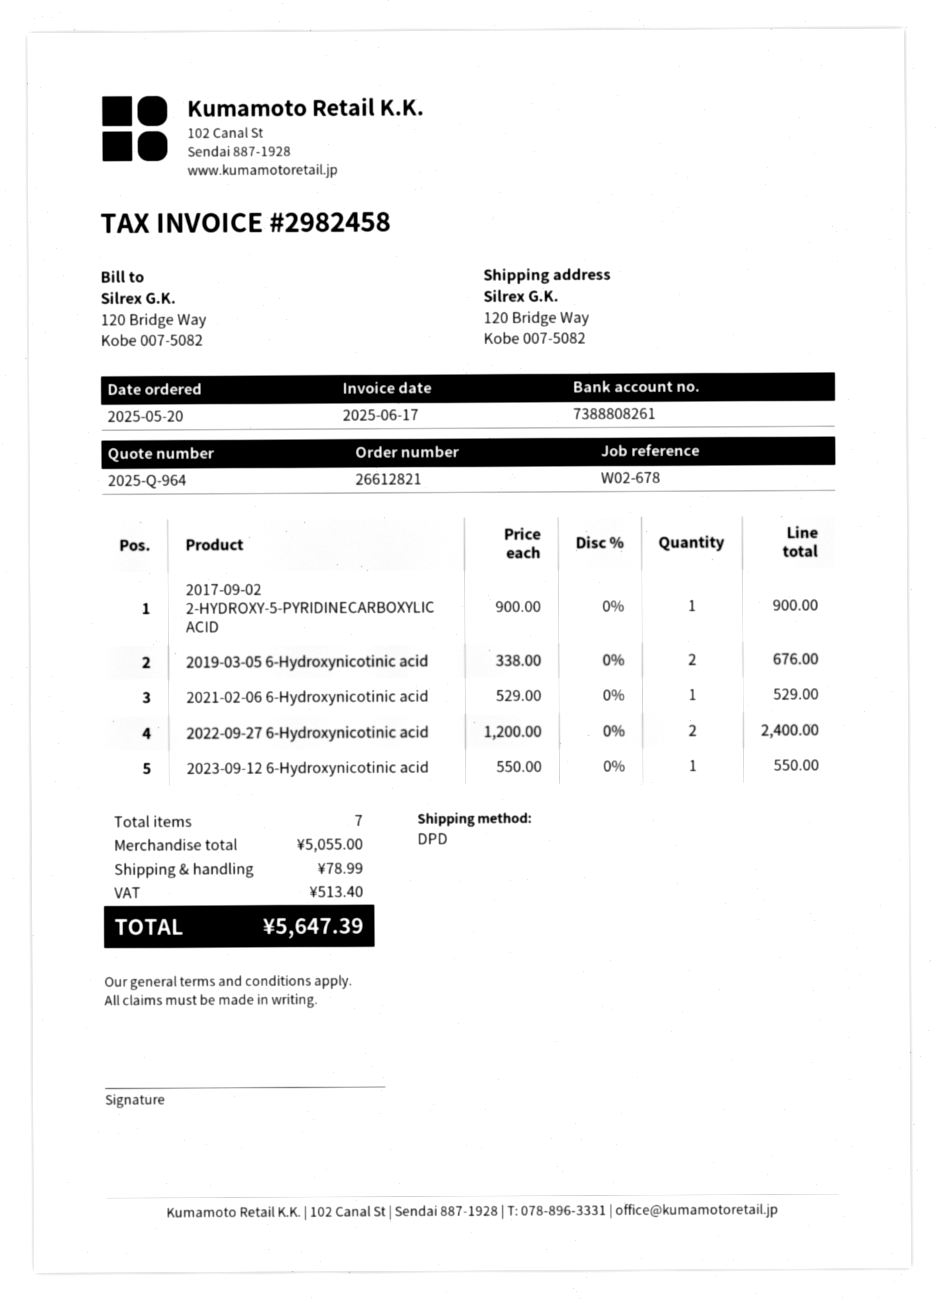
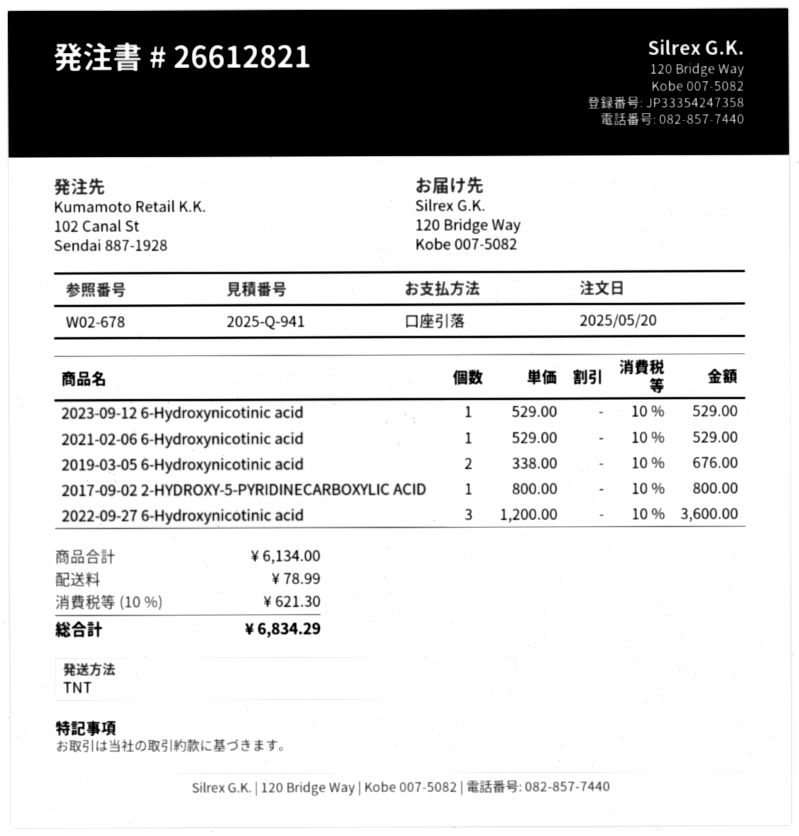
quote number: 2025-Q-964 -> 2025-Q-941
shipping method: DPD -> TNT
2017-09-02 2-HYDROXY-5-PYRIDINECARBOXYLIC ACID: 1 x 900.00 = 900.00 -> 1 x 800.00 = 800.00
2022-09-27 6-Hydroxynicotinic acid: 2 x 1200.00 = 2400.00 -> 3 x 1200.00 = 3600.00
2023-09-12 6-Hydroxynicotinic acid: 1 x 550.00 = 550.00 -> 1 x 529.00 = 529.00
subtotal: 5055.00 -> 6134.00
tax: 513.40 -> 621.30
total: 5647.39 -> 6834.29

